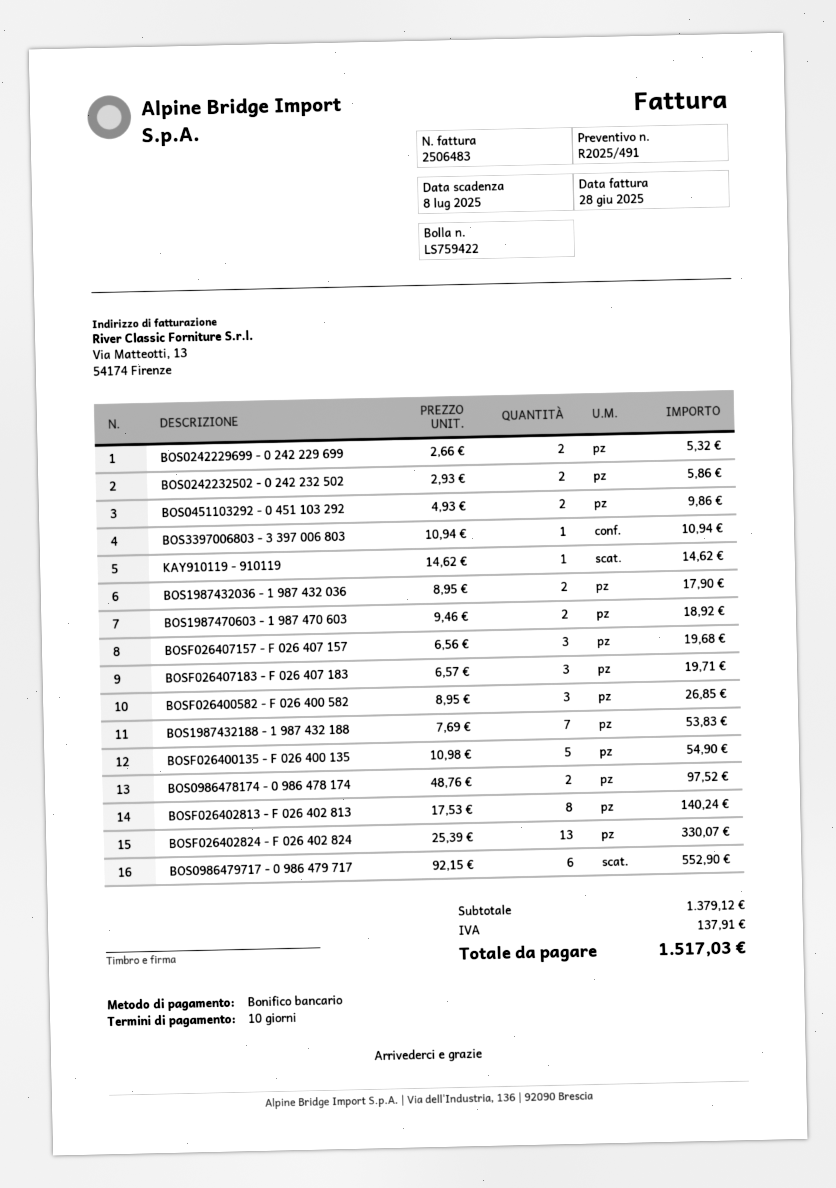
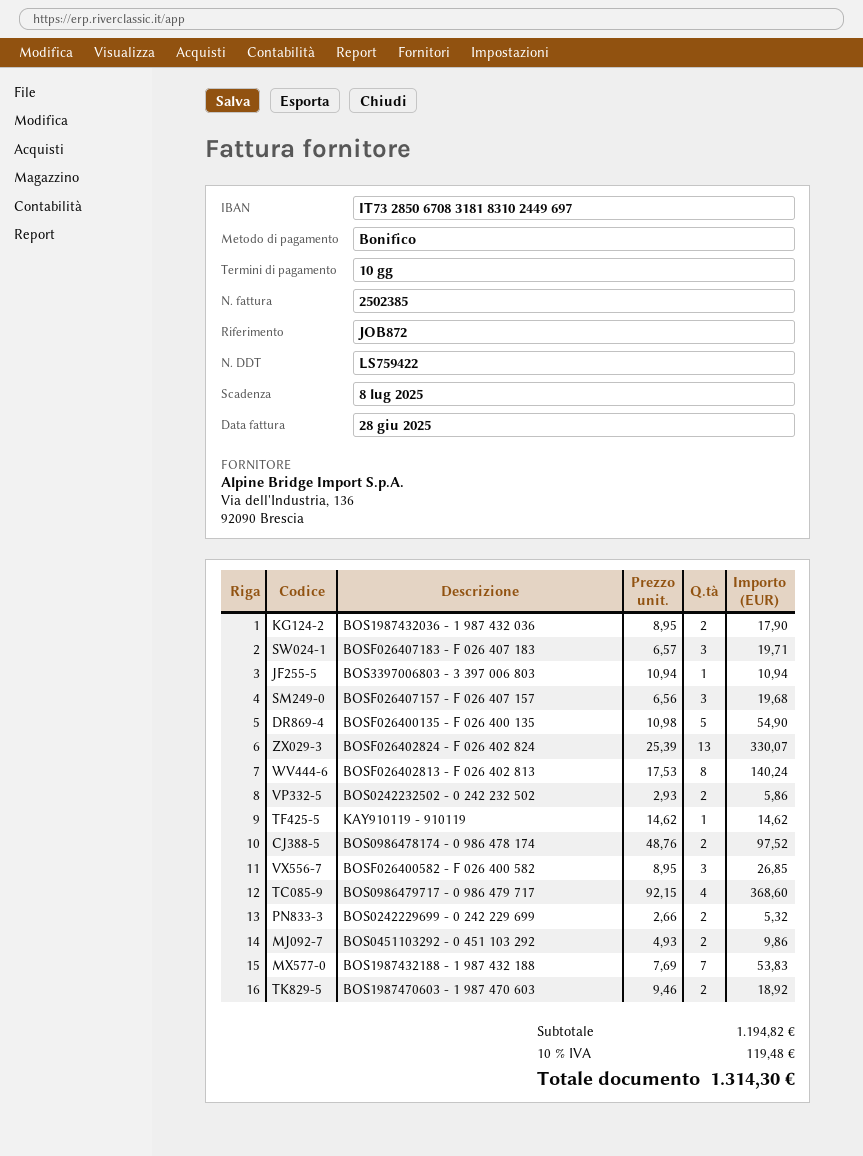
invoice number: 2506483 -> 2502385
BOS0986479717 - 0 986 479 717: 6 x 92.15 = 552.90 -> 4 x 92.15 = 368.60
subtotal: 1379.12 -> 1194.82
tax: 137.91 -> 119.48
total: 1517.03 -> 1314.30

